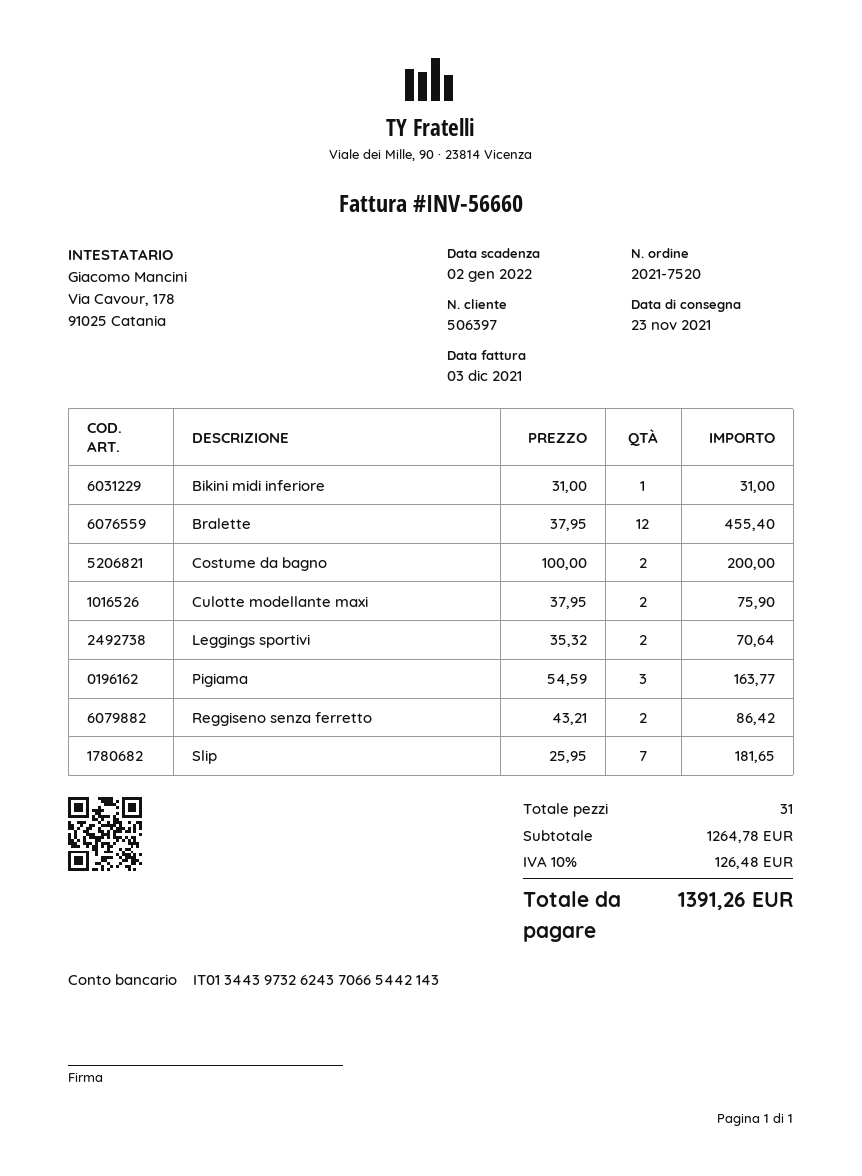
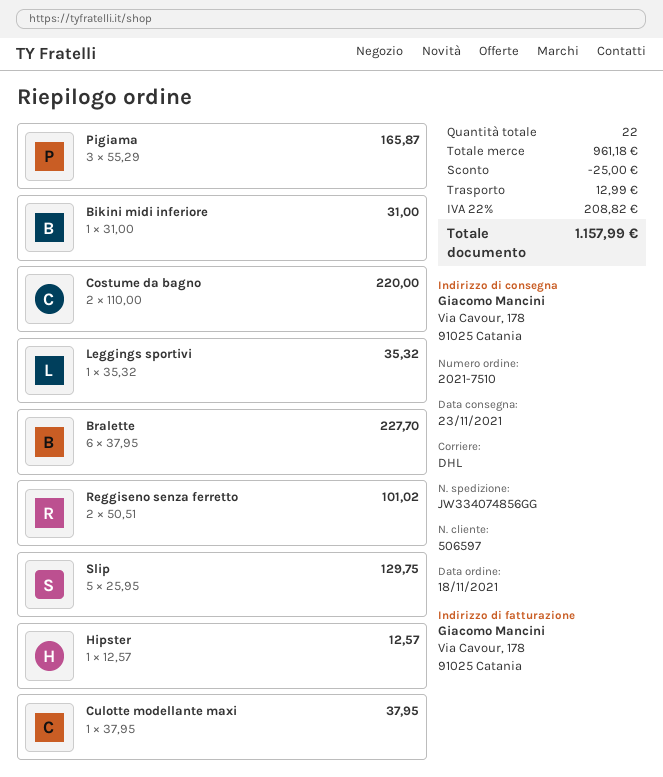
order number: 2021-7520 -> 2021-7510
customer number: 506397 -> 506597
Bralette: 12 x 37.95 = 455.40 -> 6 x 37.95 = 227.70
Costume da bagno: 2 x 100.00 = 200.00 -> 2 x 110.00 = 220.00
Culotte modellante maxi: 2 x 37.95 = 75.90 -> 1 x 37.95 = 37.95
Leggings sportivi: 2 x 35.32 = 70.64 -> 1 x 35.32 = 35.32
Pigiama: 3 x 54.59 = 163.77 -> 3 x 55.29 = 165.87
Reggiseno senza ferretto: 2 x 43.21 = 86.42 -> 2 x 50.51 = 101.02
Slip: 7 x 25.95 = 181.65 -> 5 x 25.95 = 129.75
Hipster: none -> 1 x 12.57 = 12.57
total quantity: 31 -> 22
subtotal: 1264.78 -> 961.18
discount: none -> 25.00
shipping: none -> 12.99
tax: 10% = 126.48 -> 22% = 208.82
total: 1391.26 -> 1157.99

